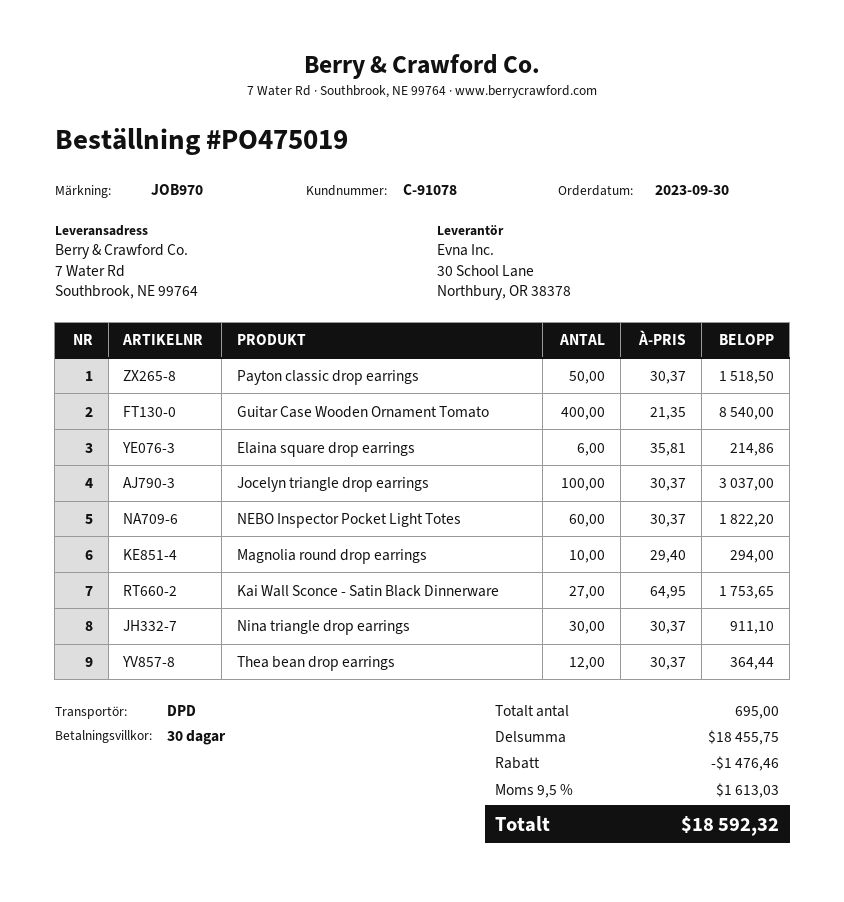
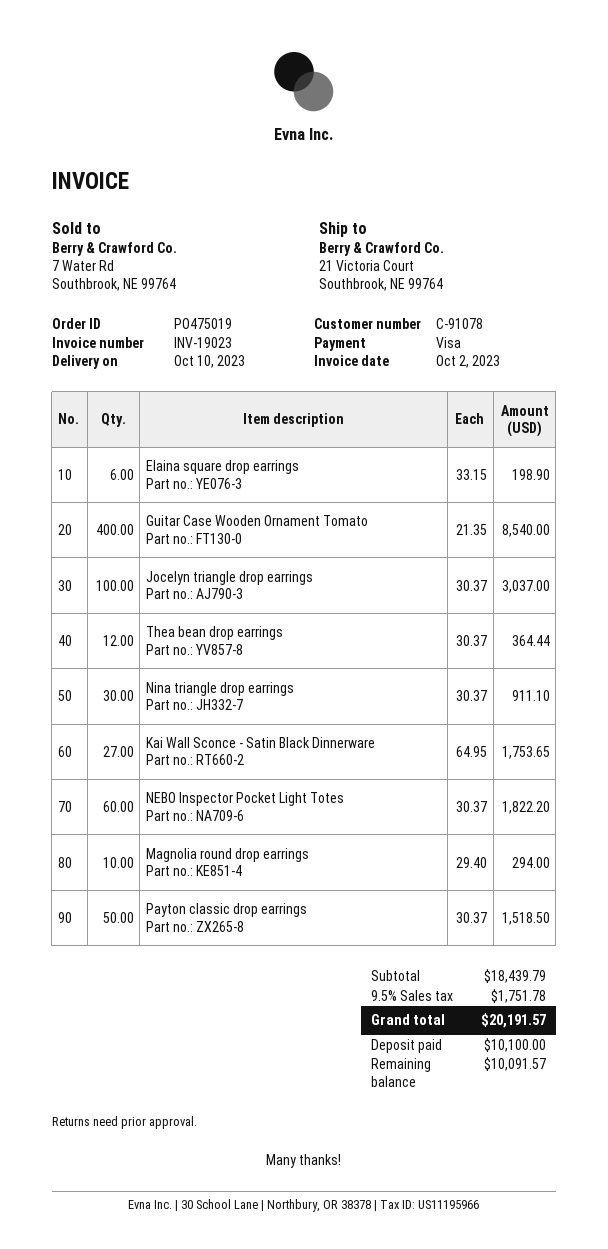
ship to: 7 Water Rd, Southbrook, NE 99764 -> 21 Victoria Court, Southbrook, NE 99764
Elaina square drop earrings: 6 x 35.81 = 214.86 -> 6 x 33.15 = 198.90
subtotal: 18455.75 -> 18439.79
discount: 1476.46 -> none
tax: 9.5% = 1613.03 -> 9.5% = 1751.78
total: 18592.32 -> 20191.57

